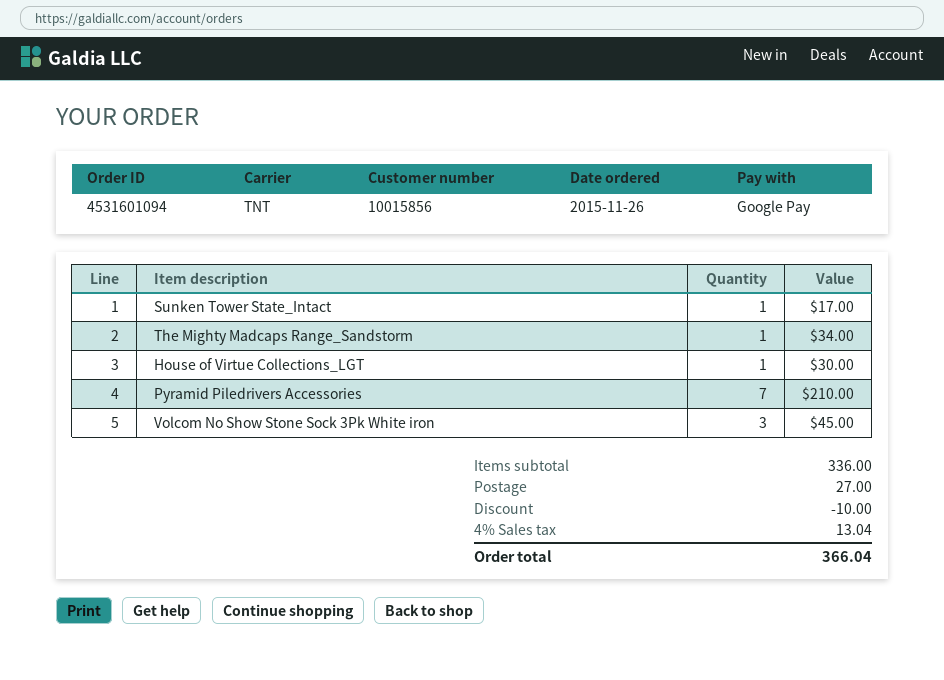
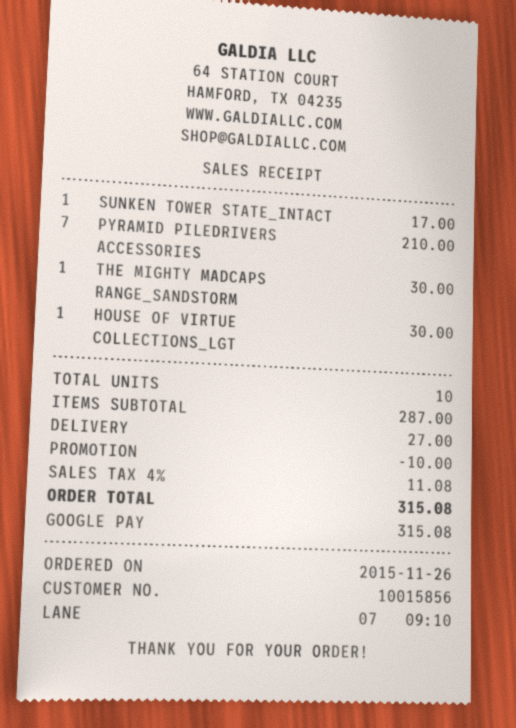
The Mighty Madcaps Range_Sandstorm: 1 for 34.00 -> 1 for 30.00
Volcom No Show Stone Sock 3Pk White iron: 3 for 45.00 -> none
subtotal: 336.00 -> 287.00
tax: 4% = 13.04 -> 4% = 11.08
total: 366.04 -> 315.08

